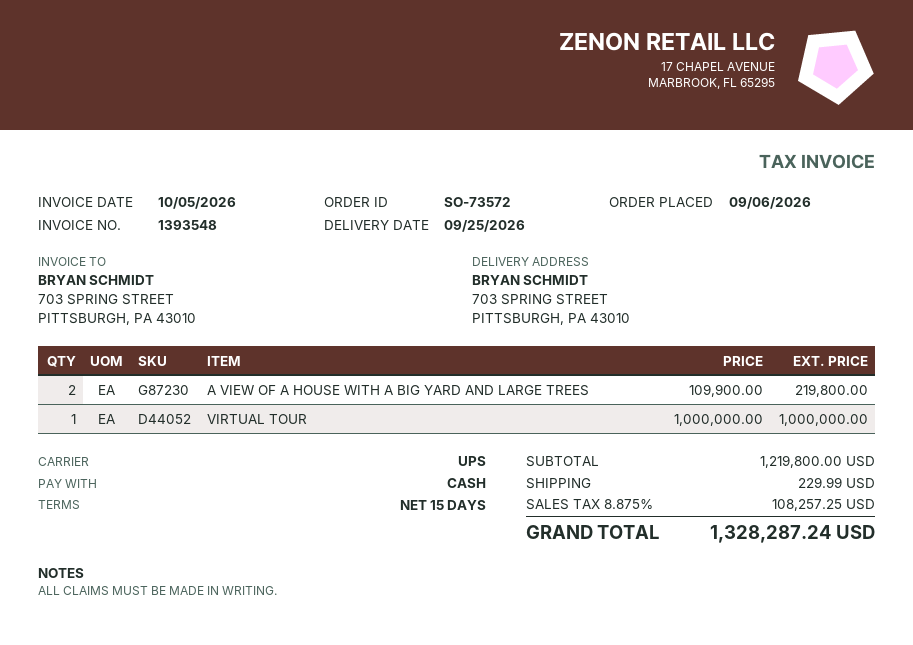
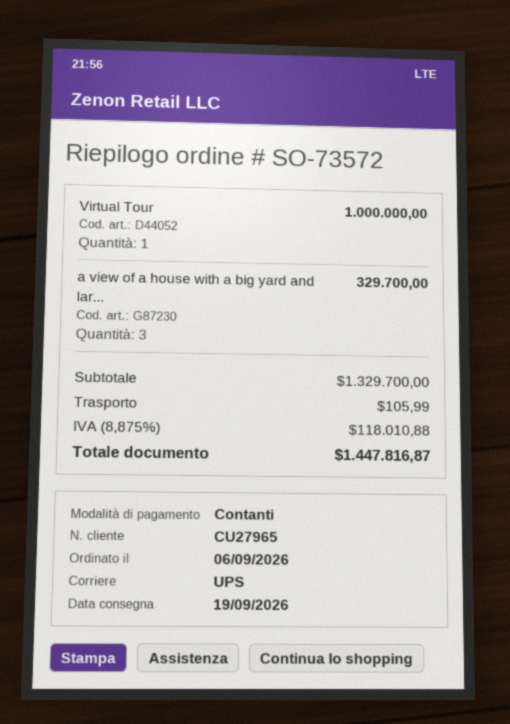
delivery date: 2026-09-25 -> 2026-09-19
A VIEW OF A HOUSE WITH A BIG YARD AND LARGE TREES: 2 for 219800.00 -> 3 for 329700.00
subtotal: 1219800.00 -> 1329700.00
shipping: 229.99 -> 105.99
tax: 8.875% = 108257.25 -> 8.875% = 118010.88
total: 1328287.24 -> 1447816.87

